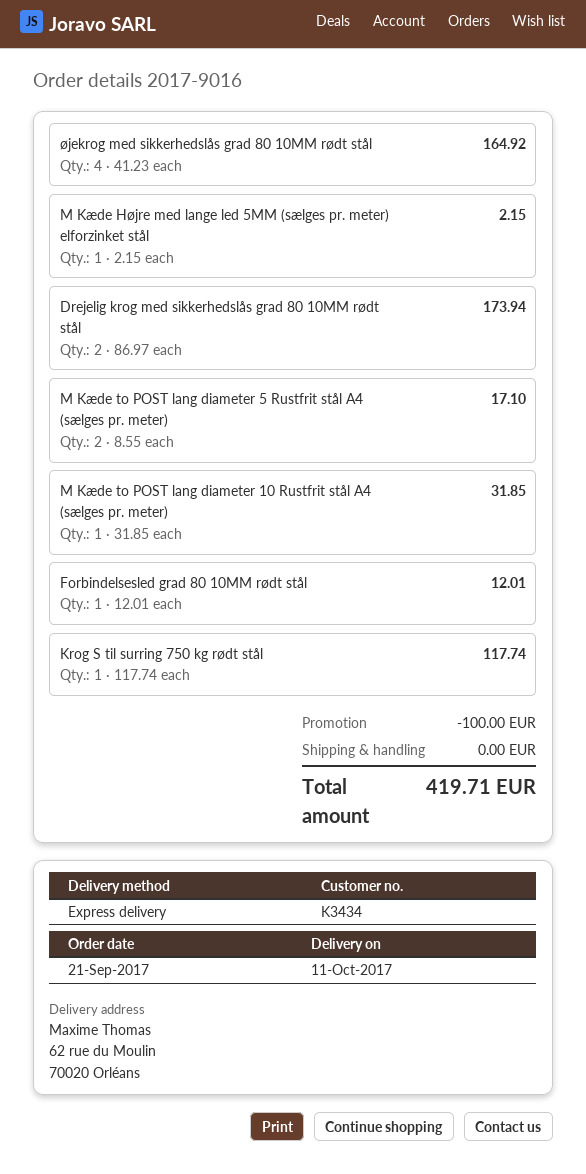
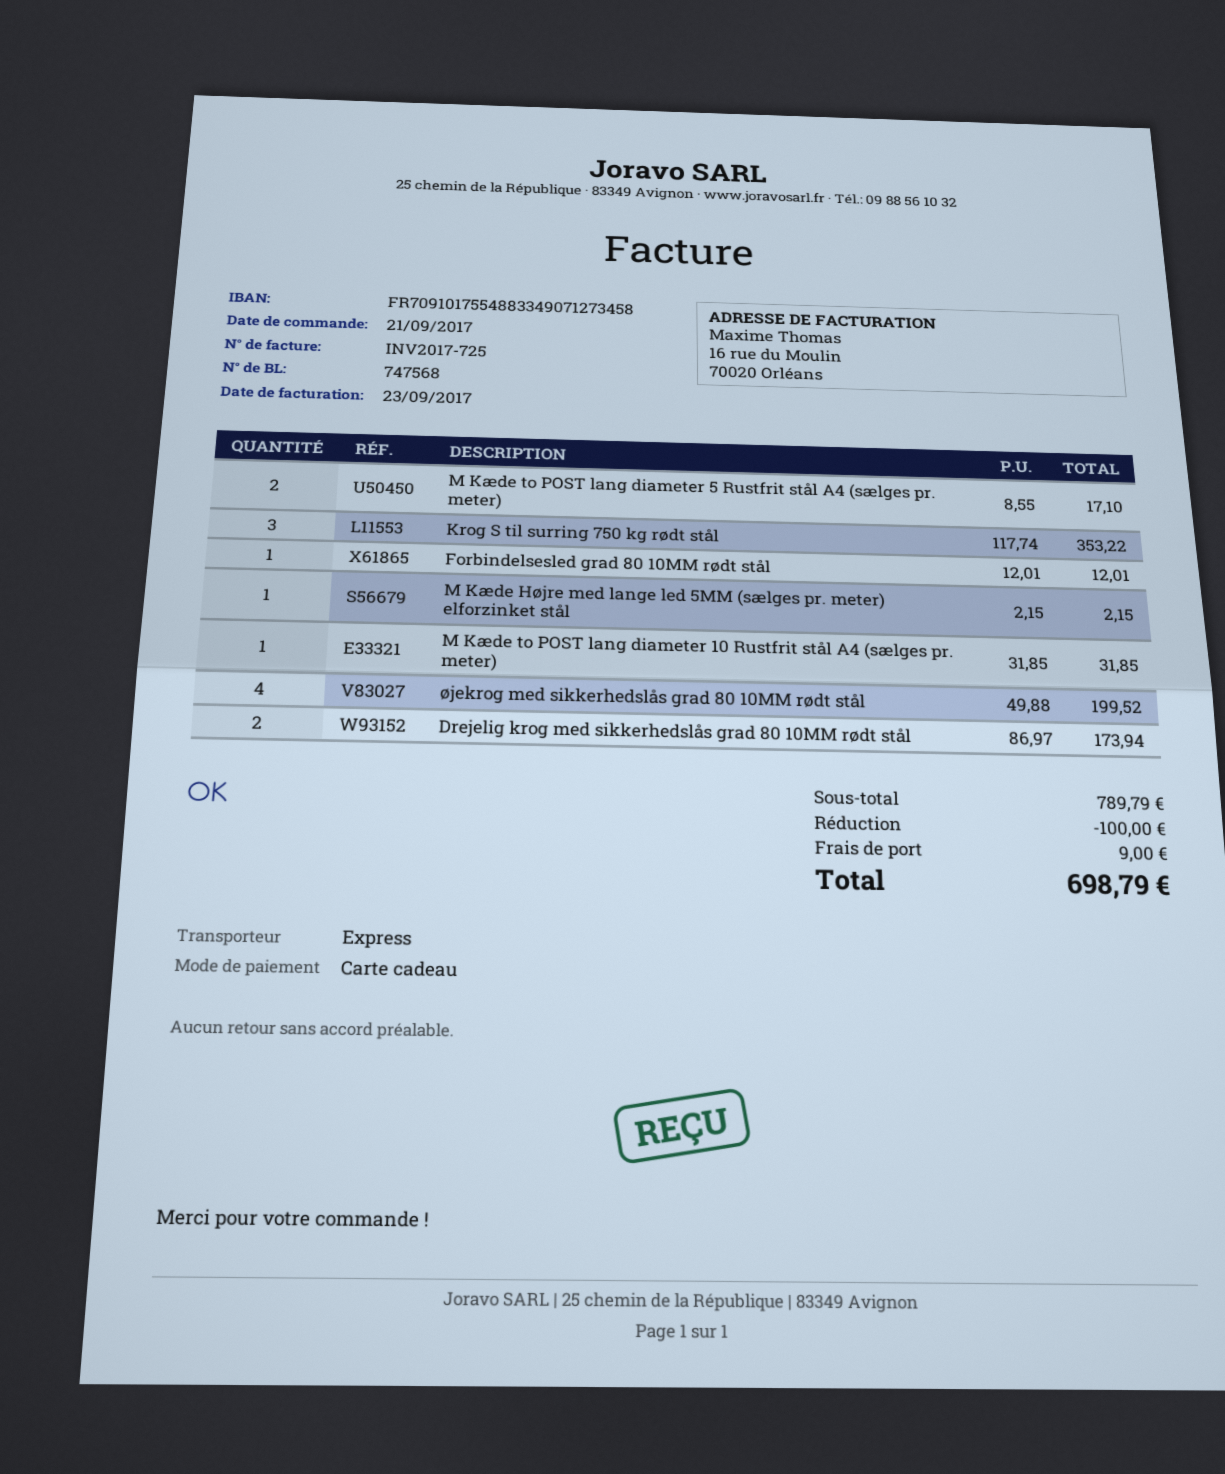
øjekrog med sikkerhedslås grad 80 10MM rødt stål: 4 x 41.23 = 164.92 -> 4 x 49.88 = 199.52
Krog S til surring 750 kg rødt stål: 1 x 117.74 = 117.74 -> 3 x 117.74 = 353.22
shipping: 0.00 -> 9.00
total: 419.71 -> 698.79

